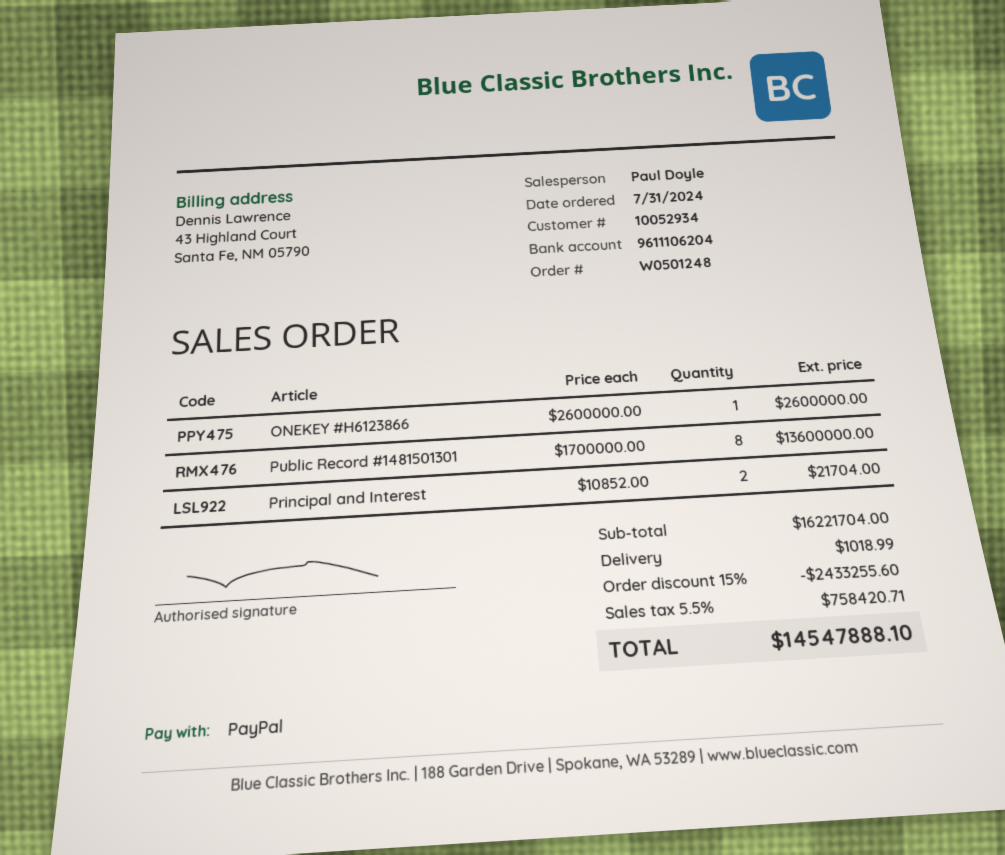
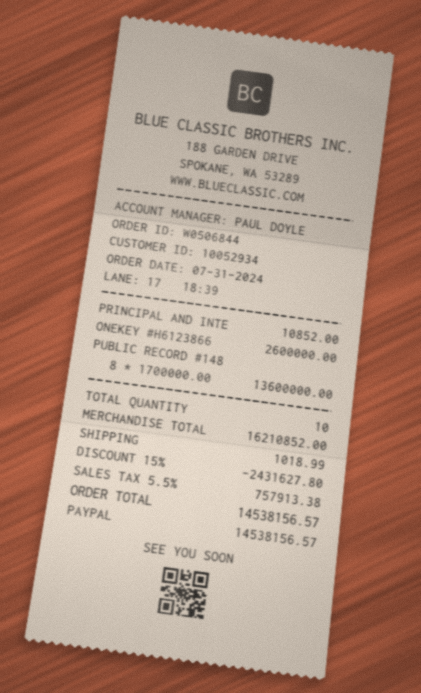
order number: W0501248 -> W0506844
Principal and Interest: 2 x 10852.00 = 21704.00 -> 1 x 10852.00 = 10852.00
subtotal: 16221704.00 -> 16210852.00
discount: 15% = 2433255.60 -> 15% = 2431627.80
tax: 5.5% = 758420.71 -> 5.5% = 757913.38
total: 14547888.10 -> 14538156.57

